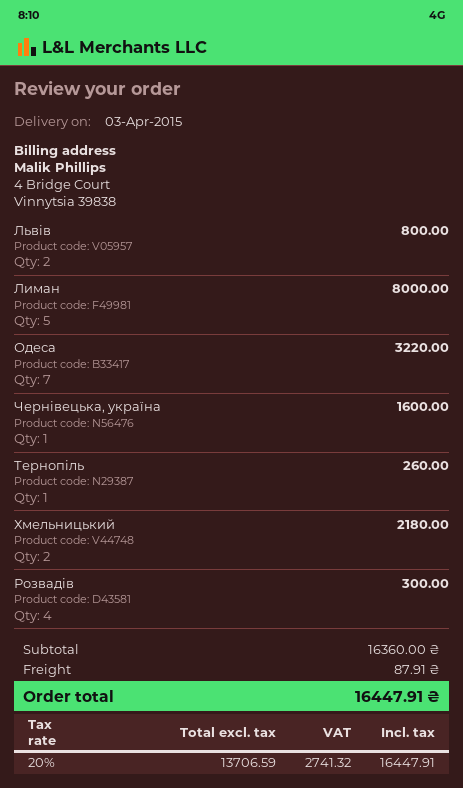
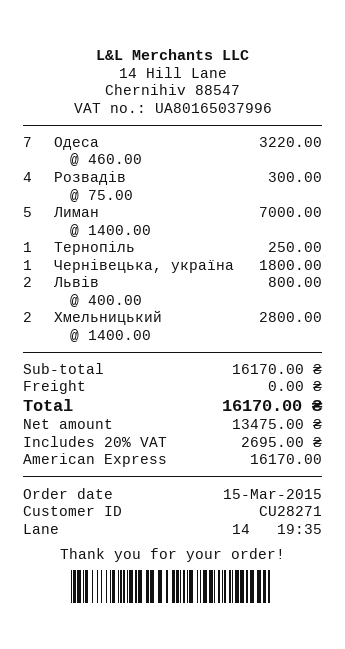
Лиман: 5 for 8000.00 -> 5 for 7000.00
Чернівецька, україна: 1 for 1600.00 -> 1 for 1800.00
Тернопіль: 1 for 260.00 -> 1 for 250.00
Хмельницький: 2 for 2180.00 -> 2 for 2800.00
subtotal: 16360.00 -> 16170.00
shipping: 87.91 -> 0.00
net: 13706.59 -> 13475.00
tax: 20% = 2741.32 -> 20% = 2695.00
total: 16447.91 -> 16170.00

